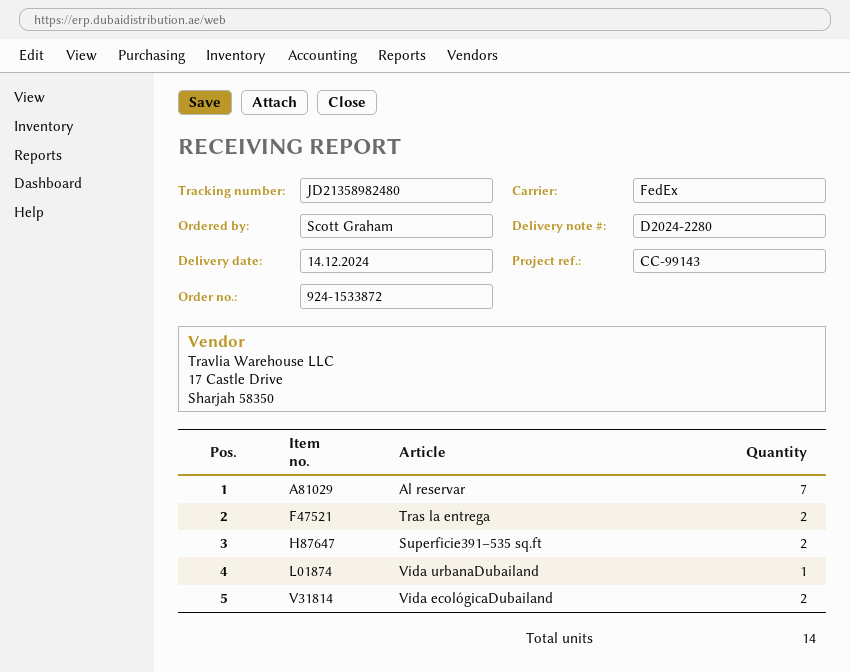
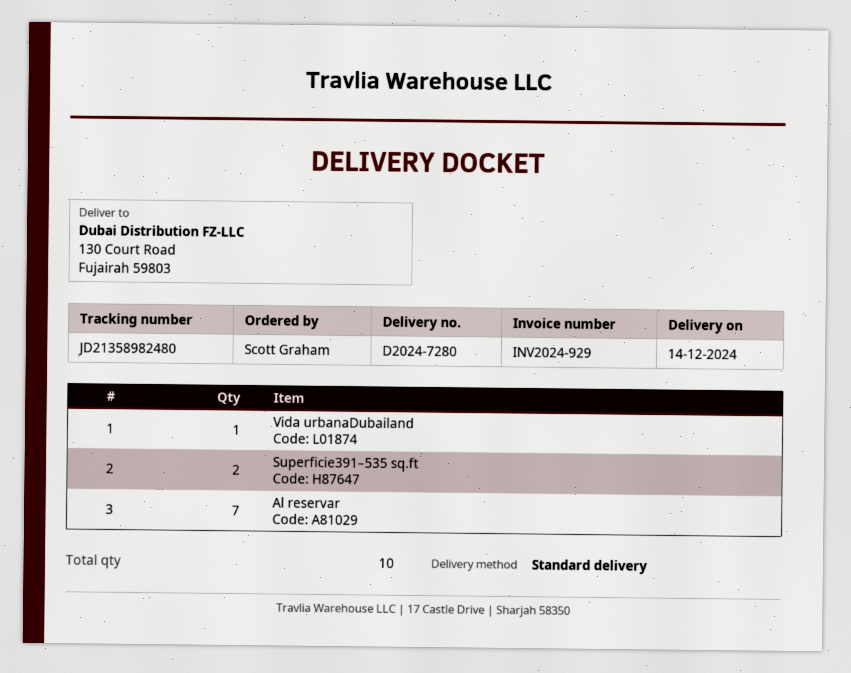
delivery note number: D2024-2280 -> D2024-7280
shipping method: FedEx -> standard
Tras la entrega: 2 -> none
Vida ecológicaDubailand: 2 -> none
total quantity: 14 -> 10

